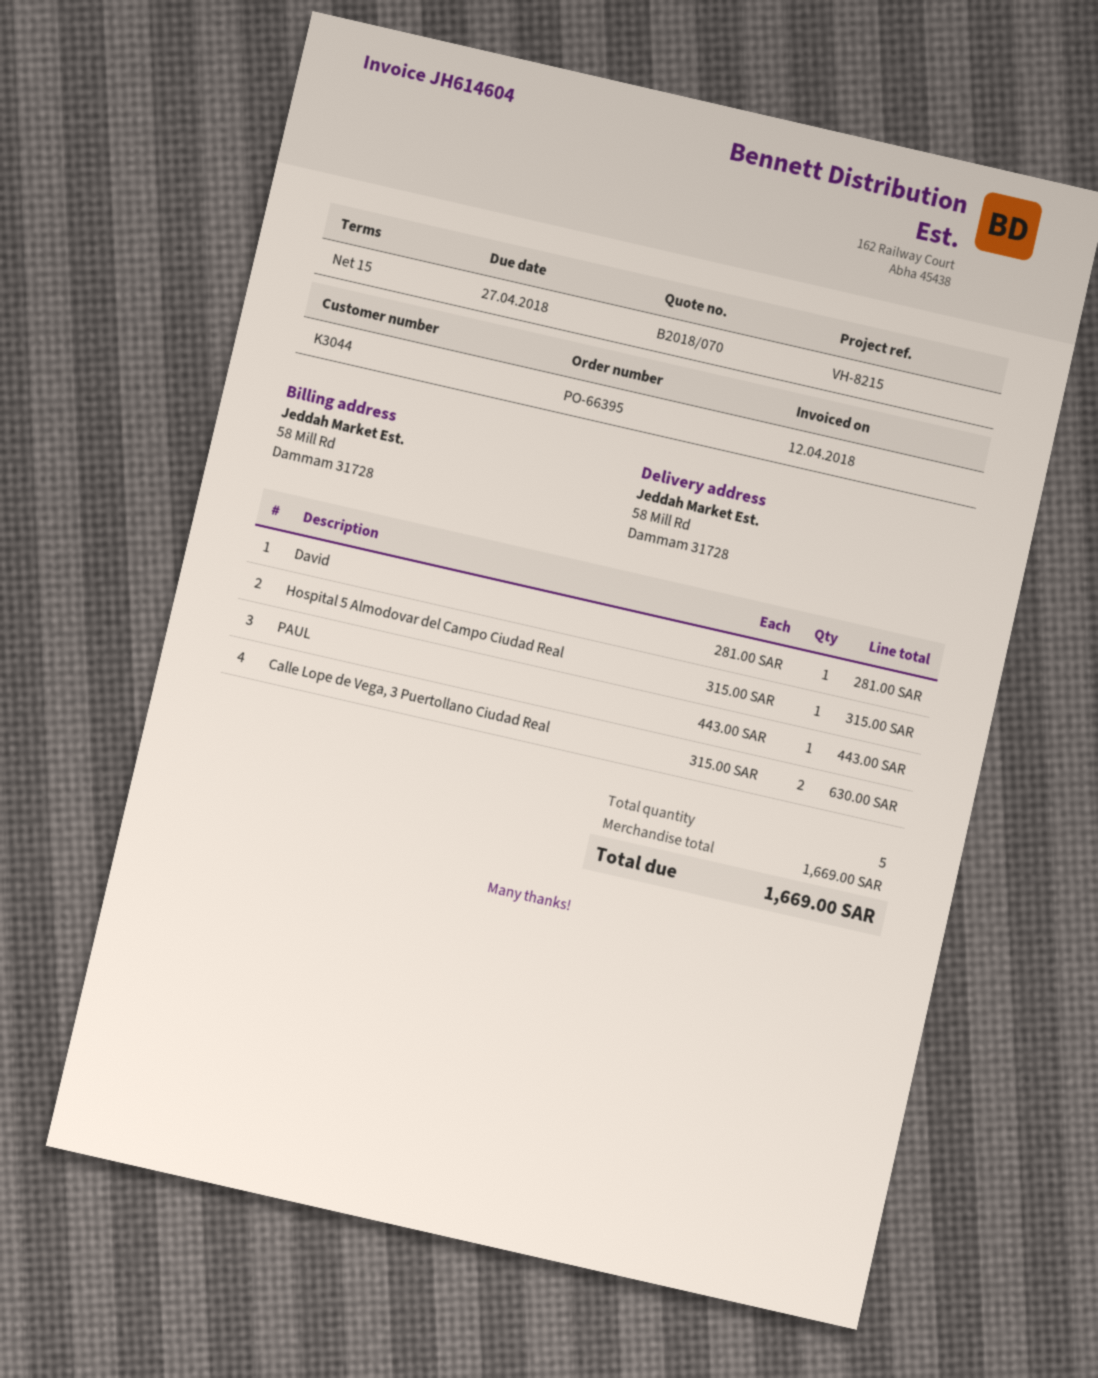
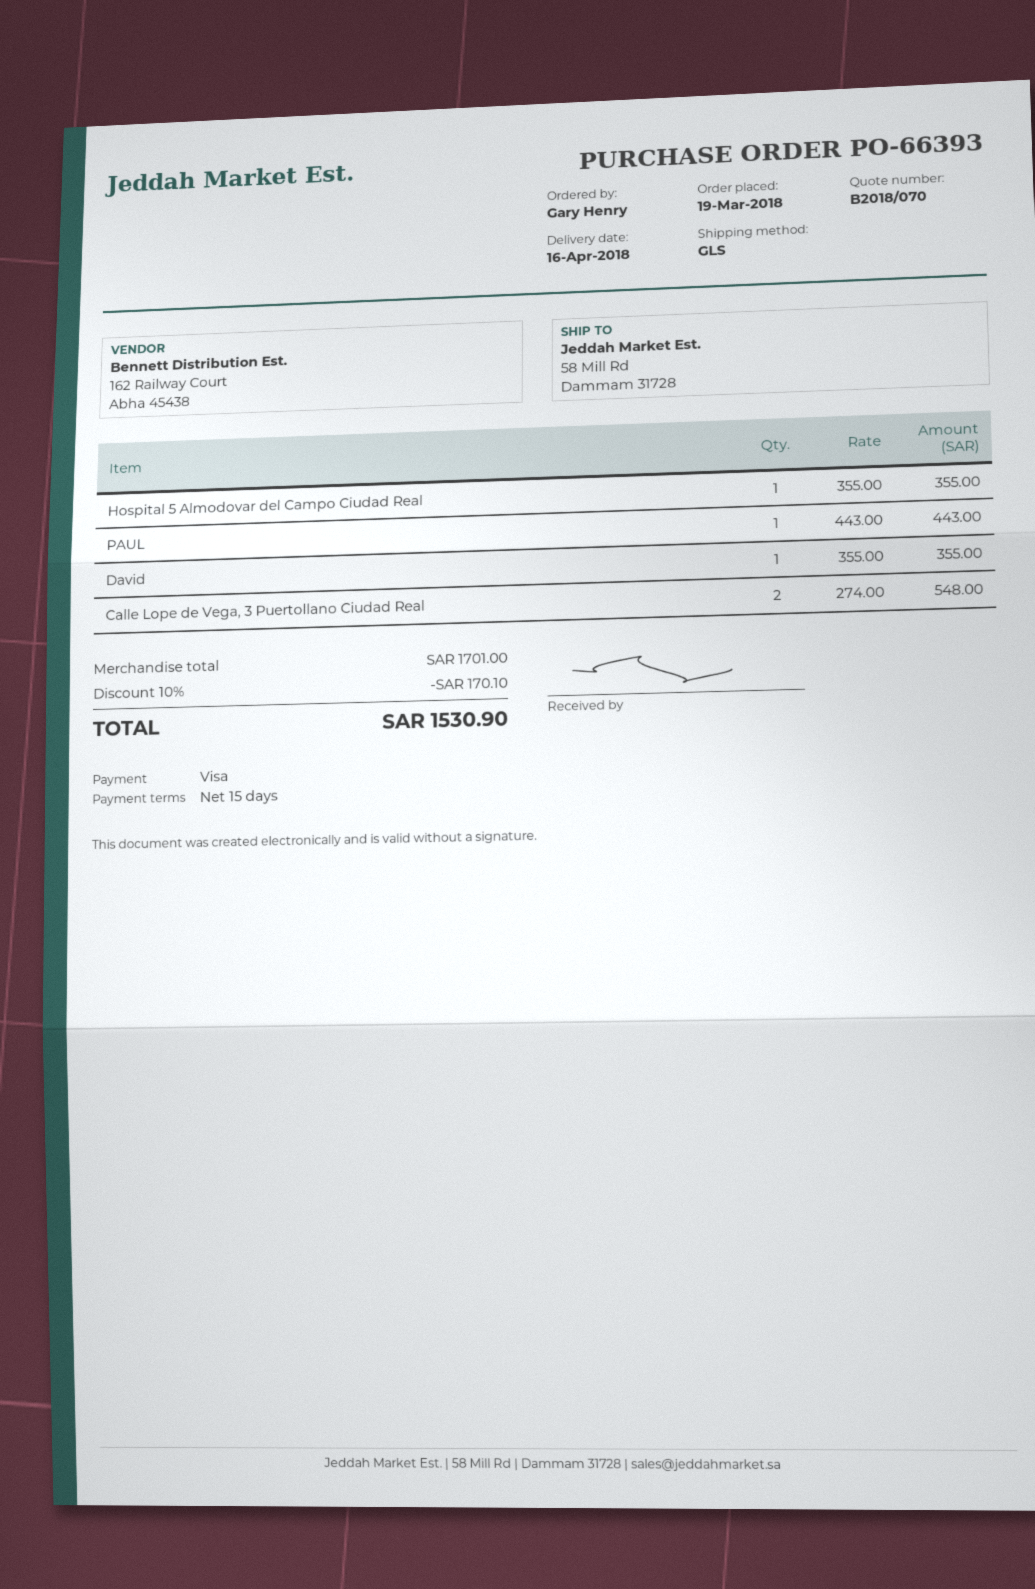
order number: PO-66395 -> PO-66393
David: 1 x 281.00 = 281.00 -> 1 x 355.00 = 355.00
Hospital 5 Almodovar del Campo Ciudad Real: 1 x 315.00 = 315.00 -> 1 x 355.00 = 355.00
Calle Lope de Vega, 3 Puertollano Ciudad Real: 2 x 315.00 = 630.00 -> 2 x 274.00 = 548.00
subtotal: 1669.00 -> 1701.00
discount: none -> 10% = 170.10
total: 1669.00 -> 1530.90

